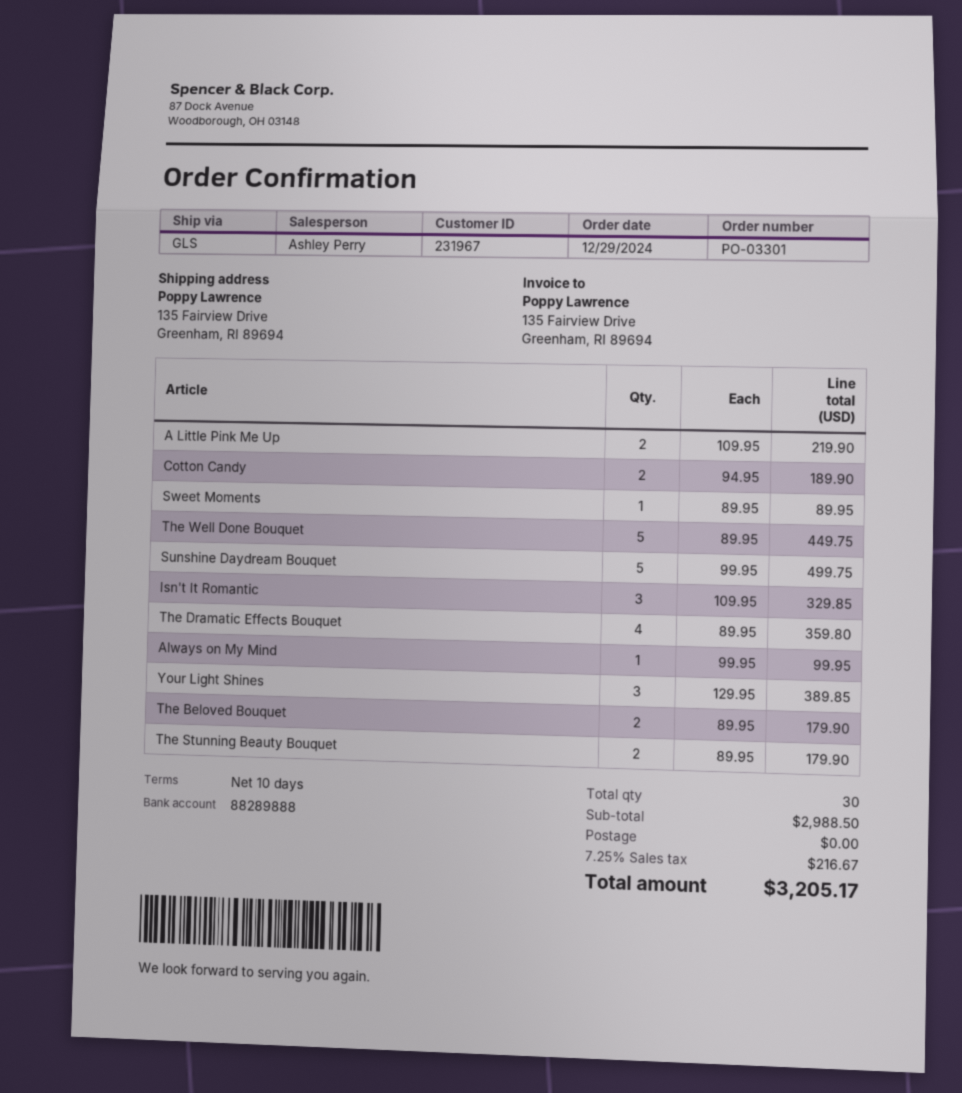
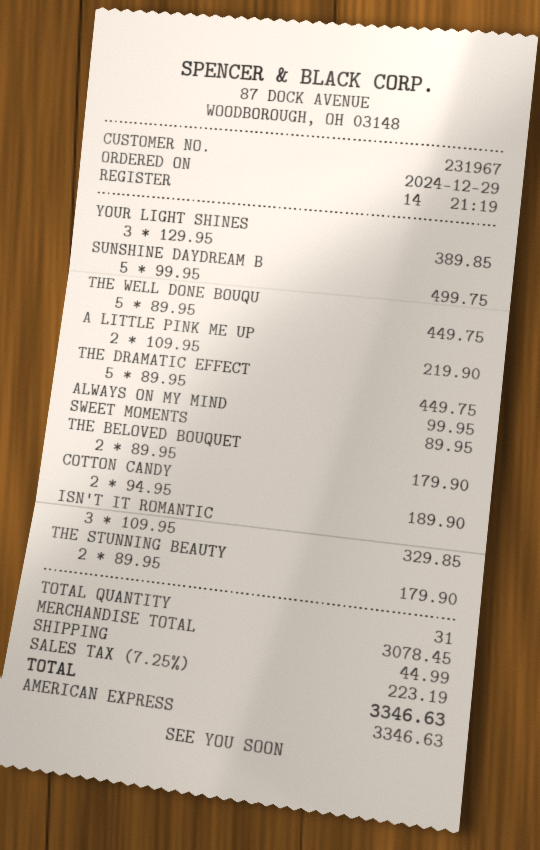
The Dramatic Effects Bouquet: 4 x 89.95 = 359.80 -> 5 x 89.95 = 449.75
total quantity: 30 -> 31
subtotal: 2988.50 -> 3078.45
shipping: 0.00 -> 44.99
tax: 7.25% = 216.67 -> 7.25% = 223.19
total: 3205.17 -> 3346.63

